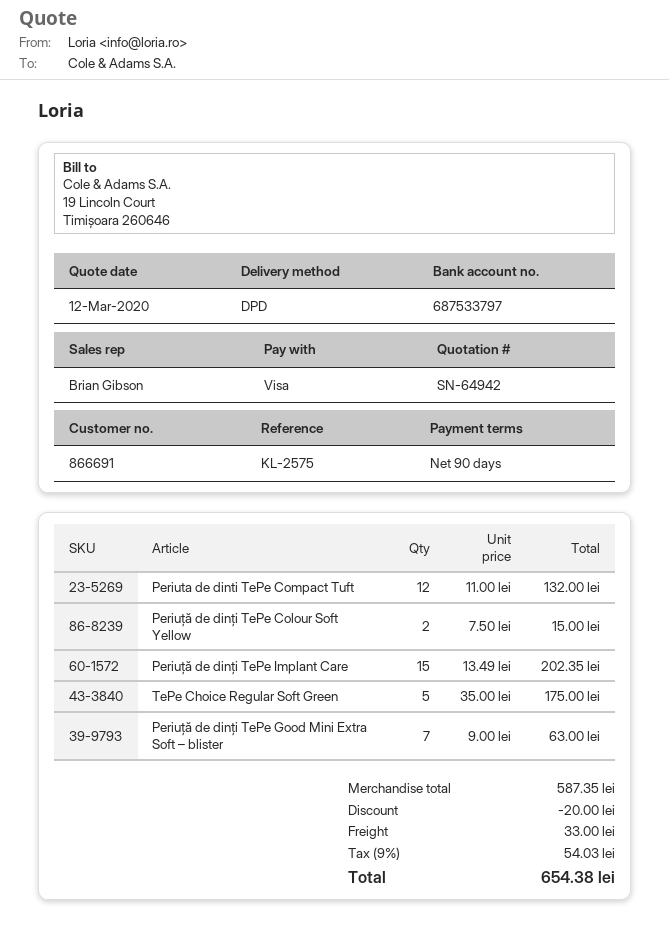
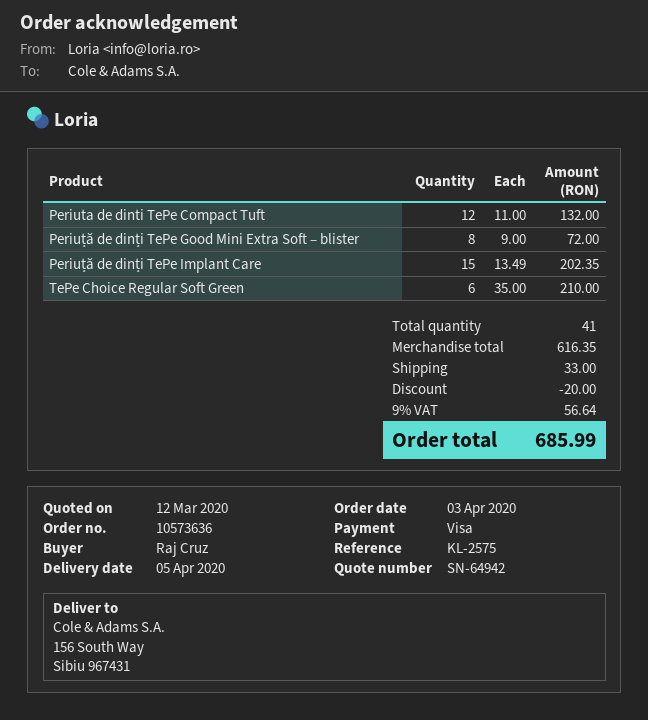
Periuță de dinți TePe Colour Soft Yellow: 2 x 7.50 = 15.00 -> none
TePe Choice Regular Soft Green: 5 x 35.00 = 175.00 -> 6 x 35.00 = 210.00
Periuță de dinți TePe Good Mini Extra Soft – blister: 7 x 9.00 = 63.00 -> 8 x 9.00 = 72.00
subtotal: 587.35 -> 616.35
tax: 9% = 54.03 -> 9% = 56.64
total: 654.38 -> 685.99

